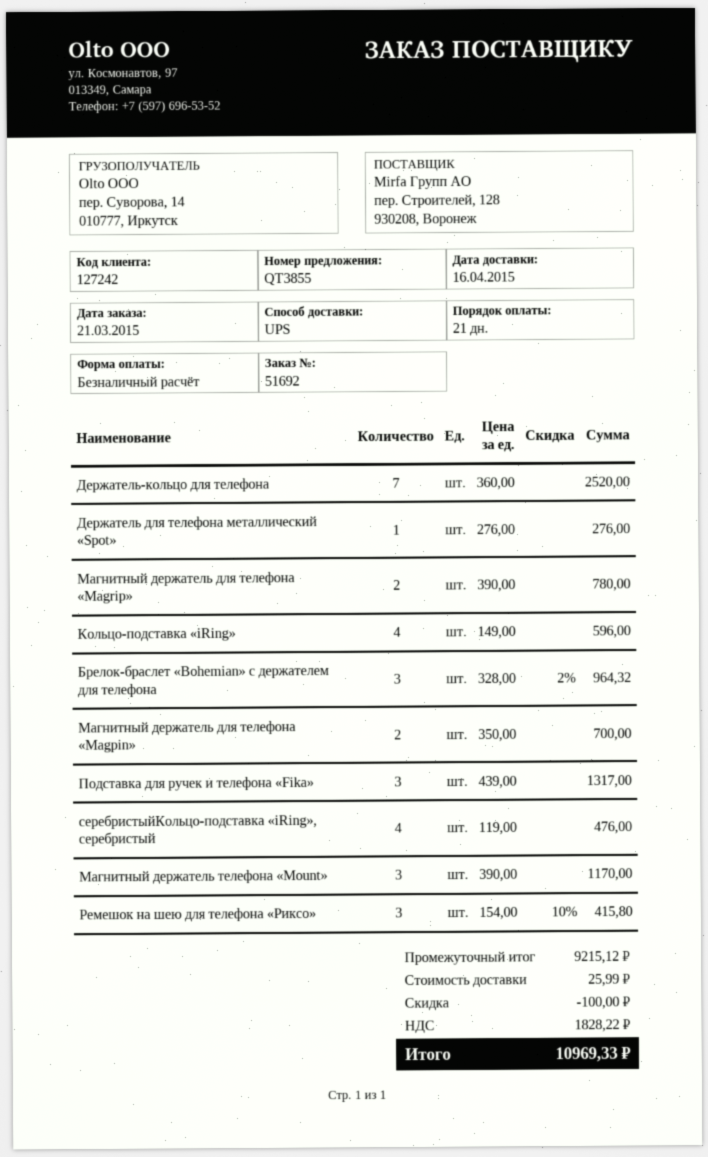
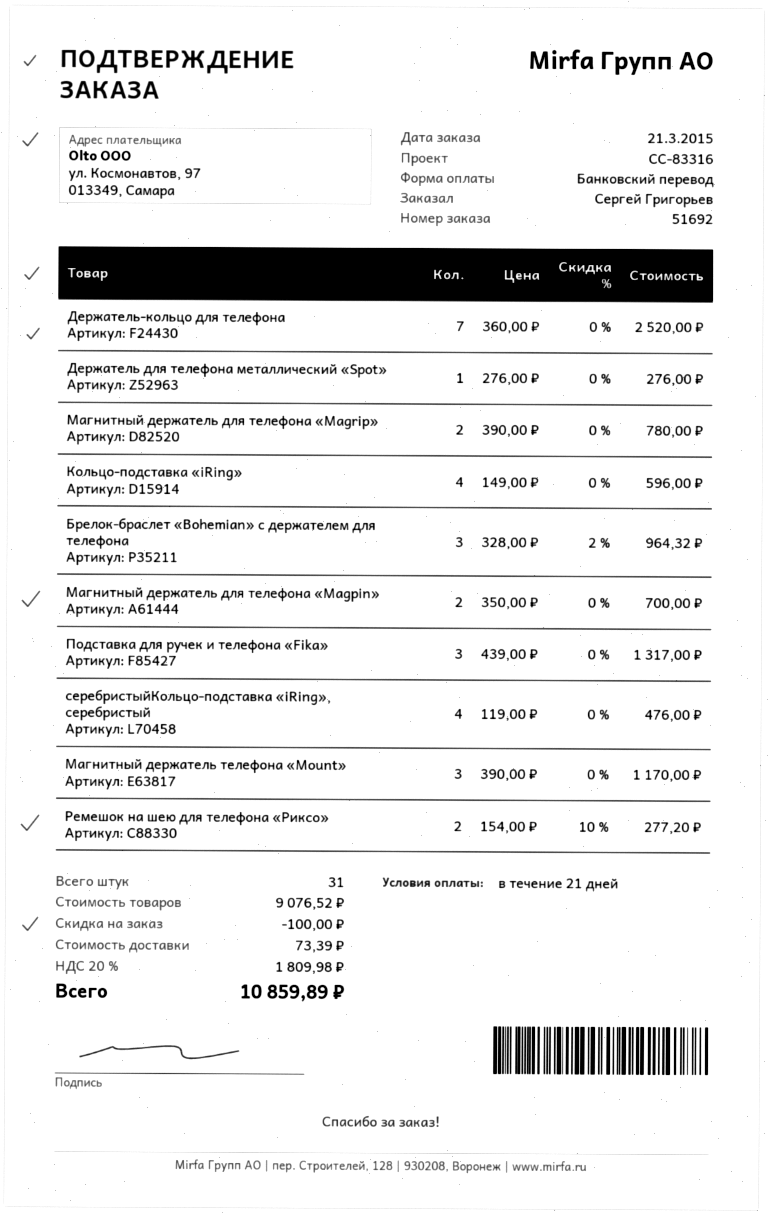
Ремешок на шею для телефона «Риксо»: 3 x 154.00 - 10% = 415.80 -> 2 x 154.00 - 10% = 277.20
subtotal: 9215.12 -> 9076.52
shipping: 25.99 -> 73.39
tax: 1828.22 -> 1809.98
total: 10969.33 -> 10859.89

